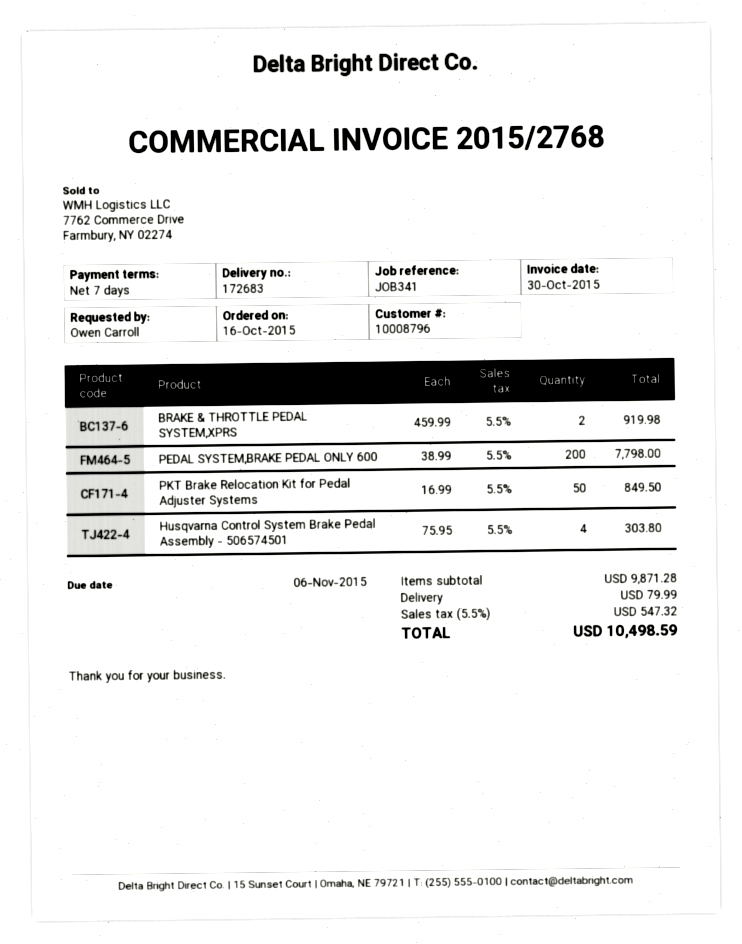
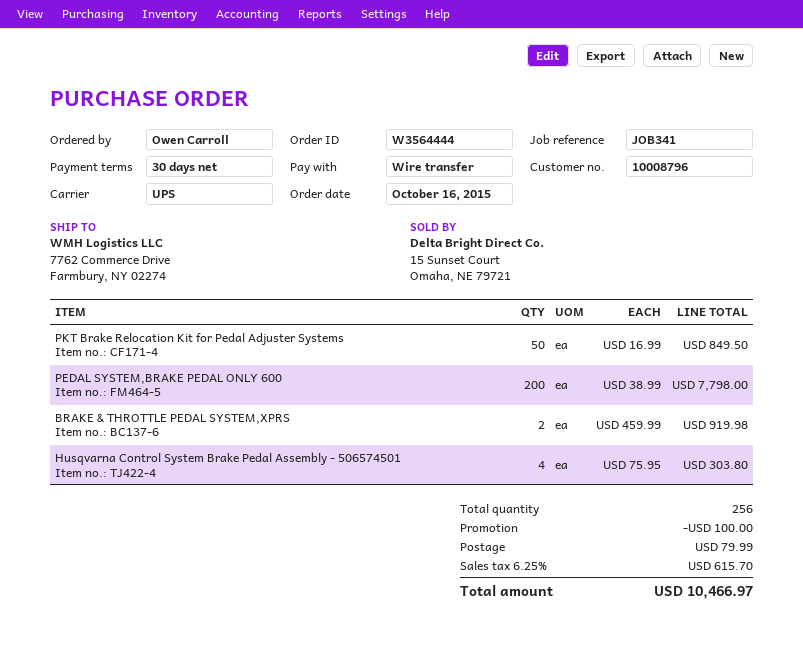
payment terms: 7 days -> 30 days
discount: none -> 100.00
tax: 5.5% = 547.32 -> 6.25% = 615.70
total: 10498.59 -> 10466.97

